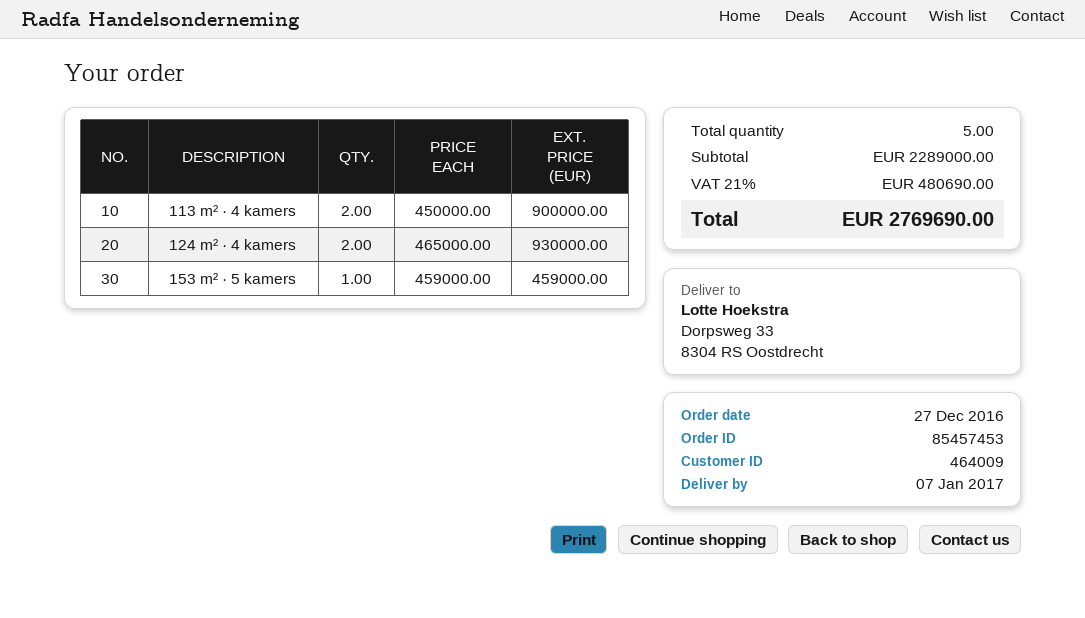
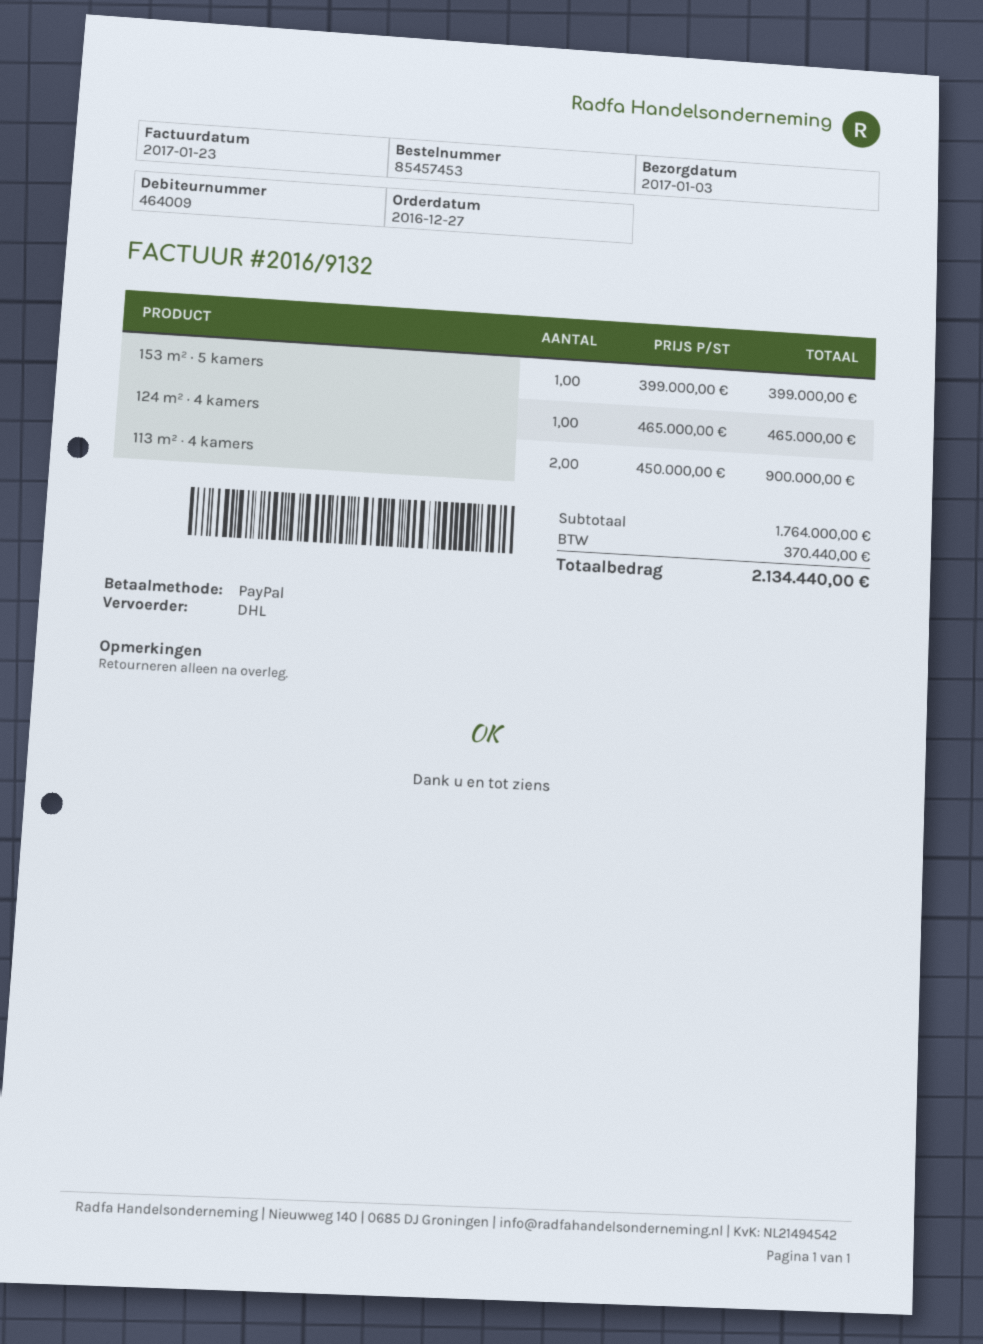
delivery date: 2017-01-07 -> 2017-01-03
124 m² · 4 kamers: 2 x 465000.00 = 930000.00 -> 1 x 465000.00 = 465000.00
153 m² · 5 kamers: 1 x 459000.00 = 459000.00 -> 1 x 399000.00 = 399000.00
subtotal: 2289000.00 -> 1764000.00
tax: 480690.00 -> 370440.00
total: 2769690.00 -> 2134440.00

